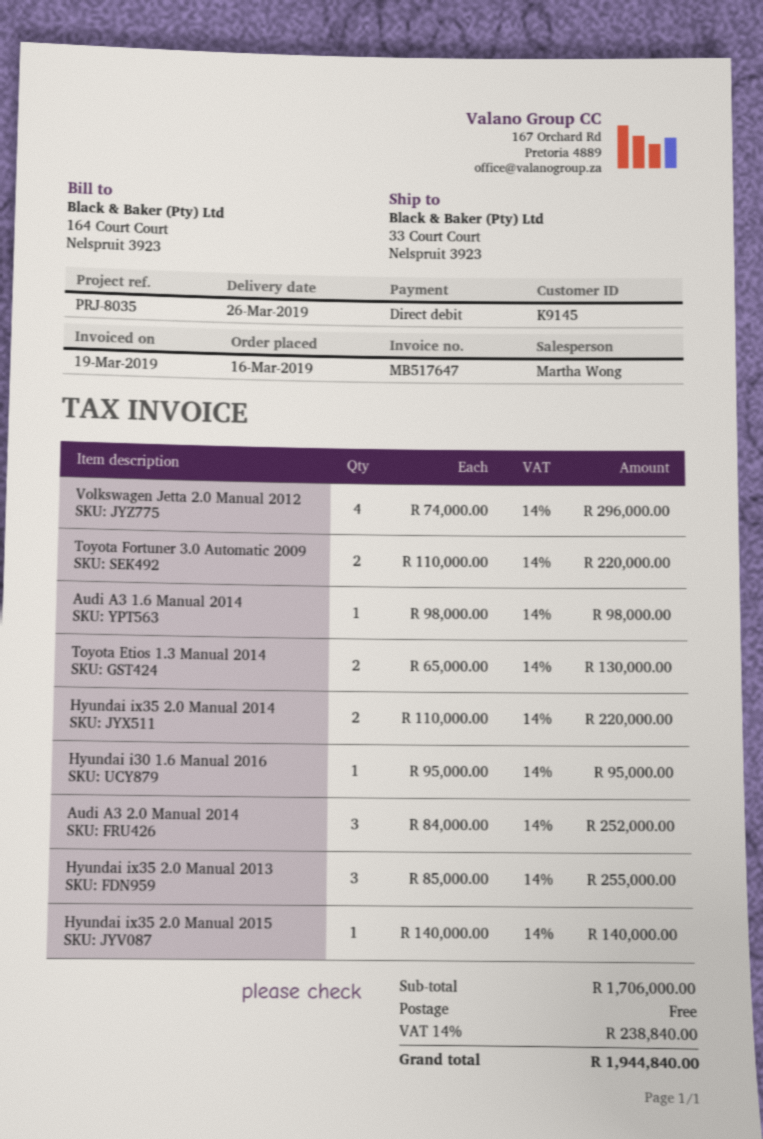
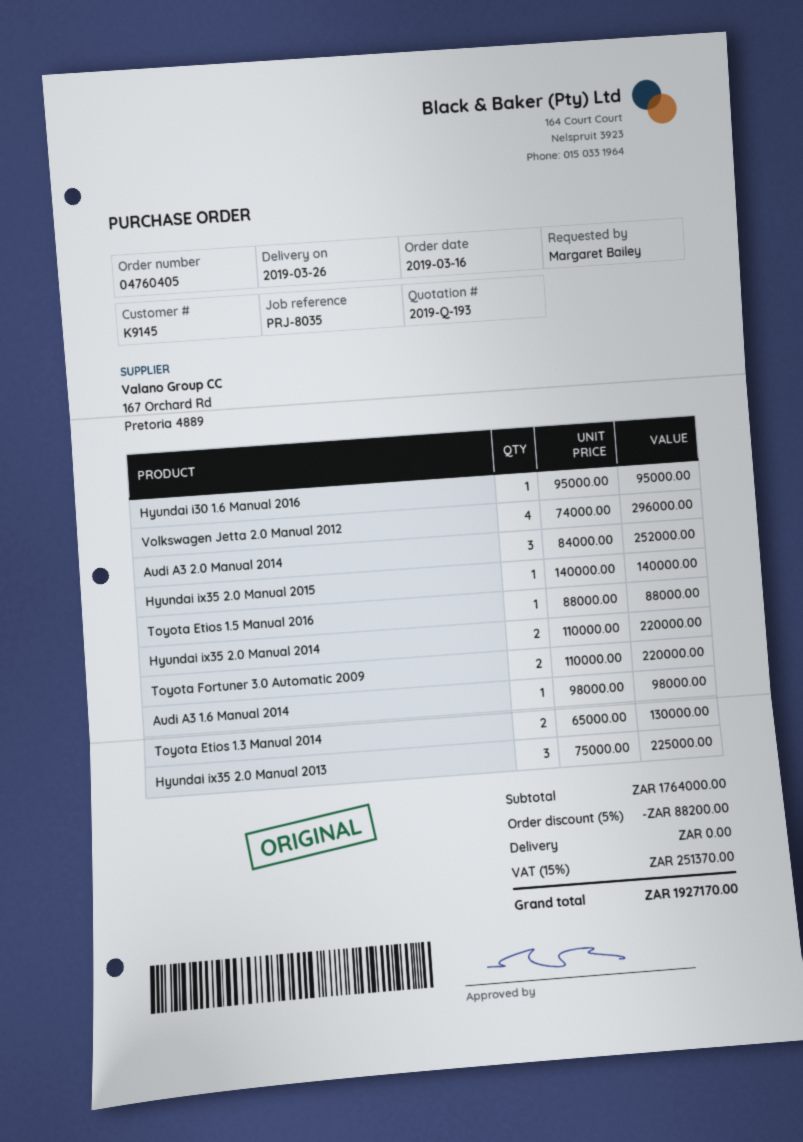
Hyundai ix35 2.0 Manual 2013: 3 x 85000.00 = 255000.00 -> 3 x 75000.00 = 225000.00
Toyota Etios 1.5 Manual 2016: none -> 1 x 88000.00 = 88000.00
subtotal: 1706000.00 -> 1764000.00
discount: none -> 5% = 88200.00
tax: 14% = 238840.00 -> 15% = 251370.00
total: 1944840.00 -> 1927170.00

